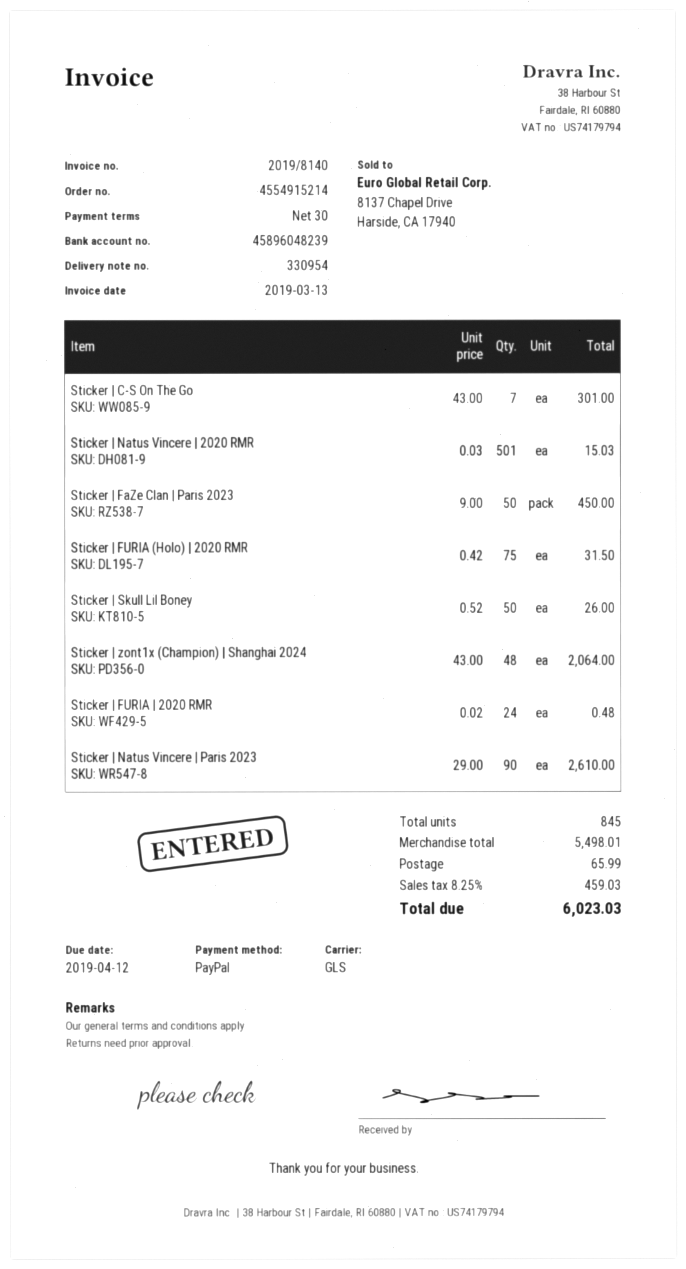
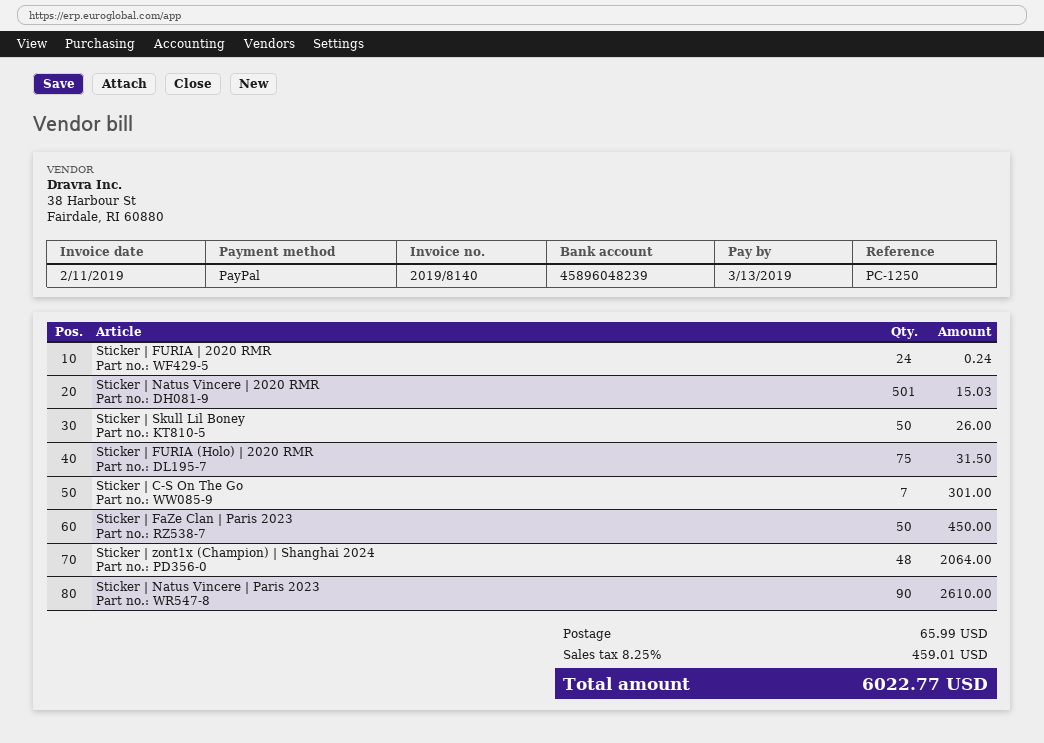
invoice date: 2019-03-13 -> 2019-02-11
due date: 2019-04-12 -> 2019-03-13
Sticker | FURIA | 2020 RMR: 24 for 0.48 -> 24 for 0.24
tax: 8.25% = 459.03 -> 8.25% = 459.01
total: 6023.03 -> 6022.77

